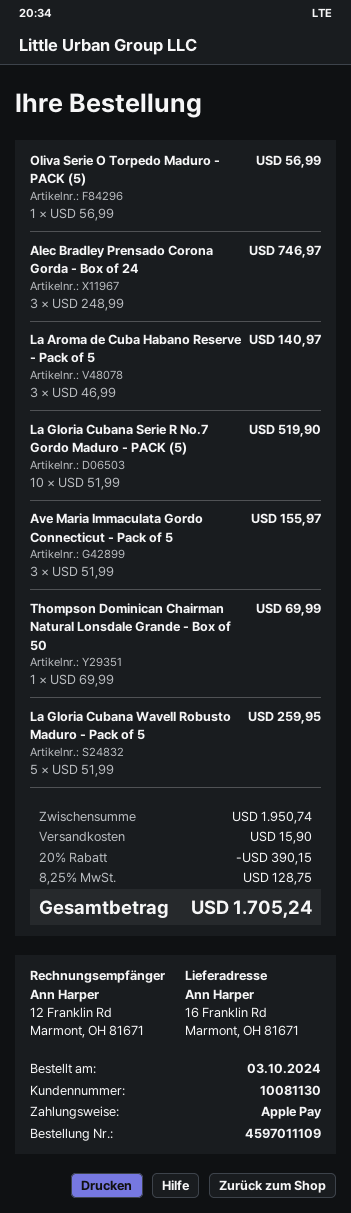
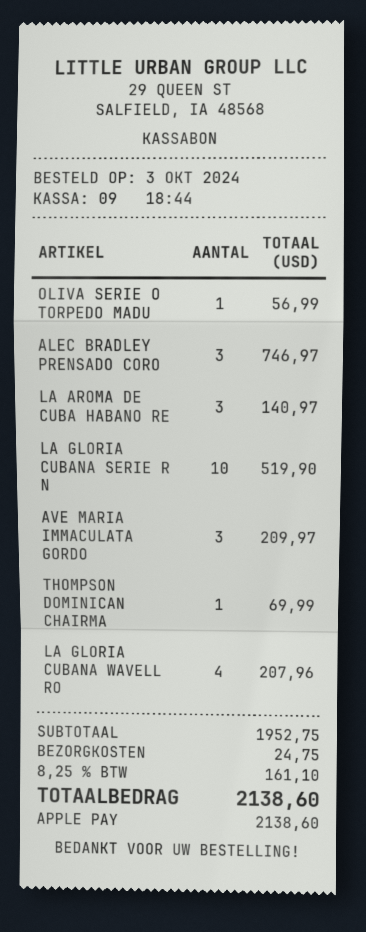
Ave Maria Immaculata Gordo Connecticut - Pack of 5: 3 for 155.97 -> 3 for 209.97
La Gloria Cubana Wavell Robusto Maduro - Pack of 5: 5 for 259.95 -> 4 for 207.96
subtotal: 1950.74 -> 1952.75
discount: 20% = 390.15 -> none
shipping: 15.90 -> 24.75
tax: 8.25% = 128.75 -> 8.25% = 161.10
total: 1705.24 -> 2138.60

